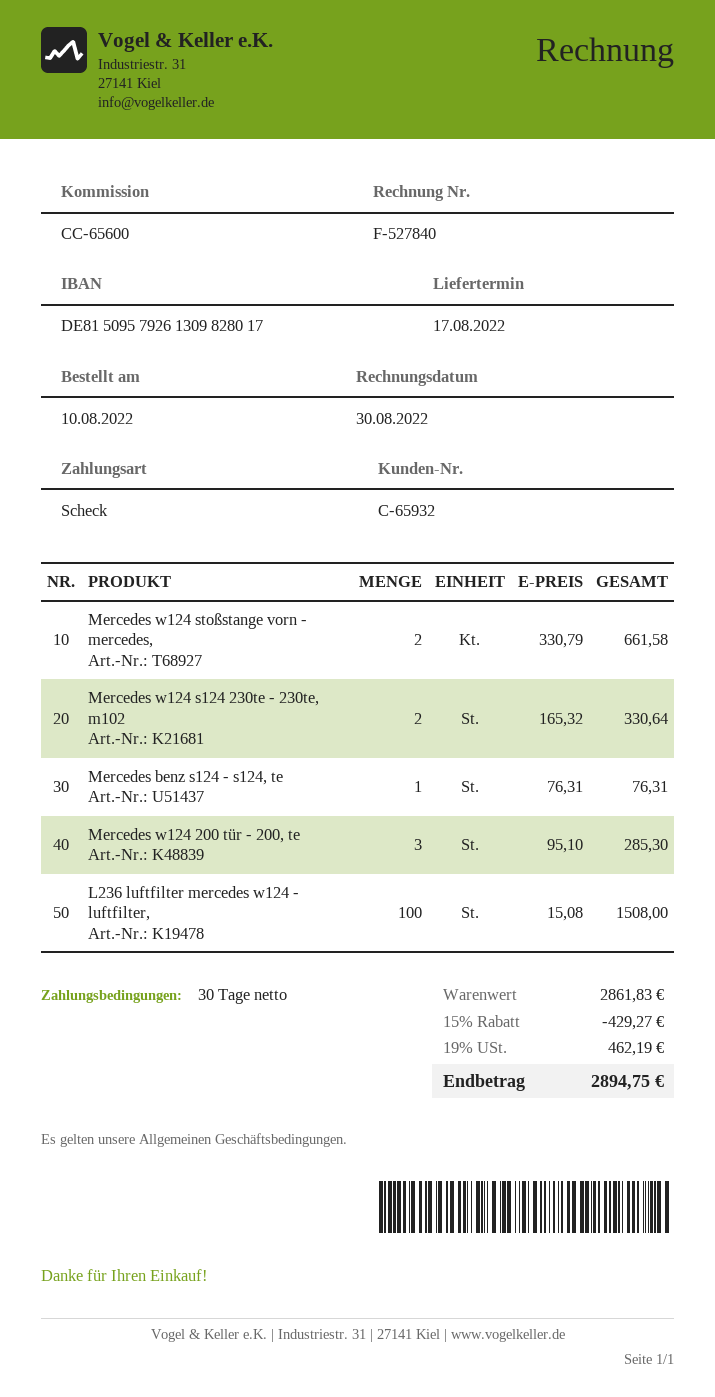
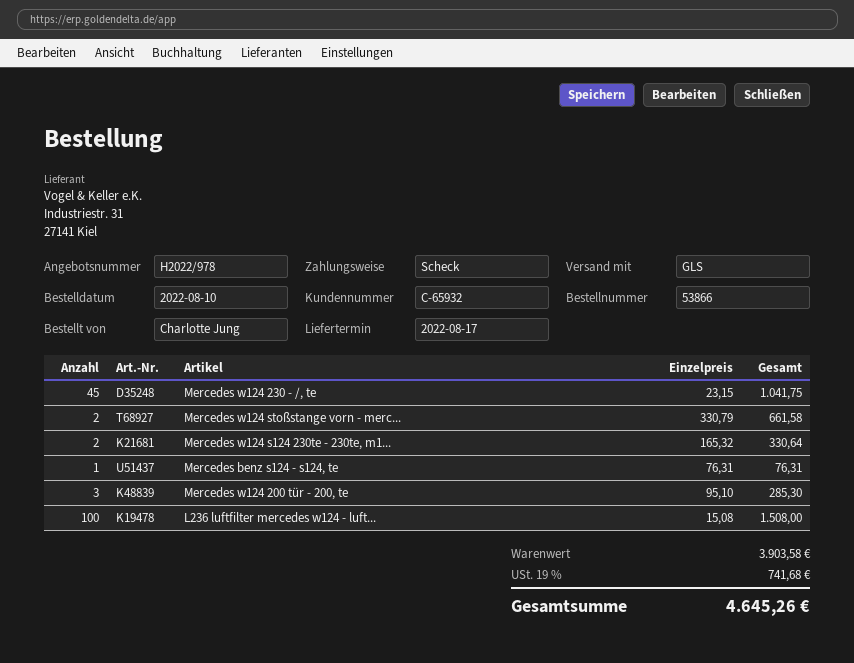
Mercedes w124 230 - /, te: none -> 45 x 23.15 = 1041.75
subtotal: 2861.83 -> 3903.58
discount: 15% = 429.27 -> none
tax: 19% = 462.19 -> 19% = 741.68
total: 2894.75 -> 4645.26

